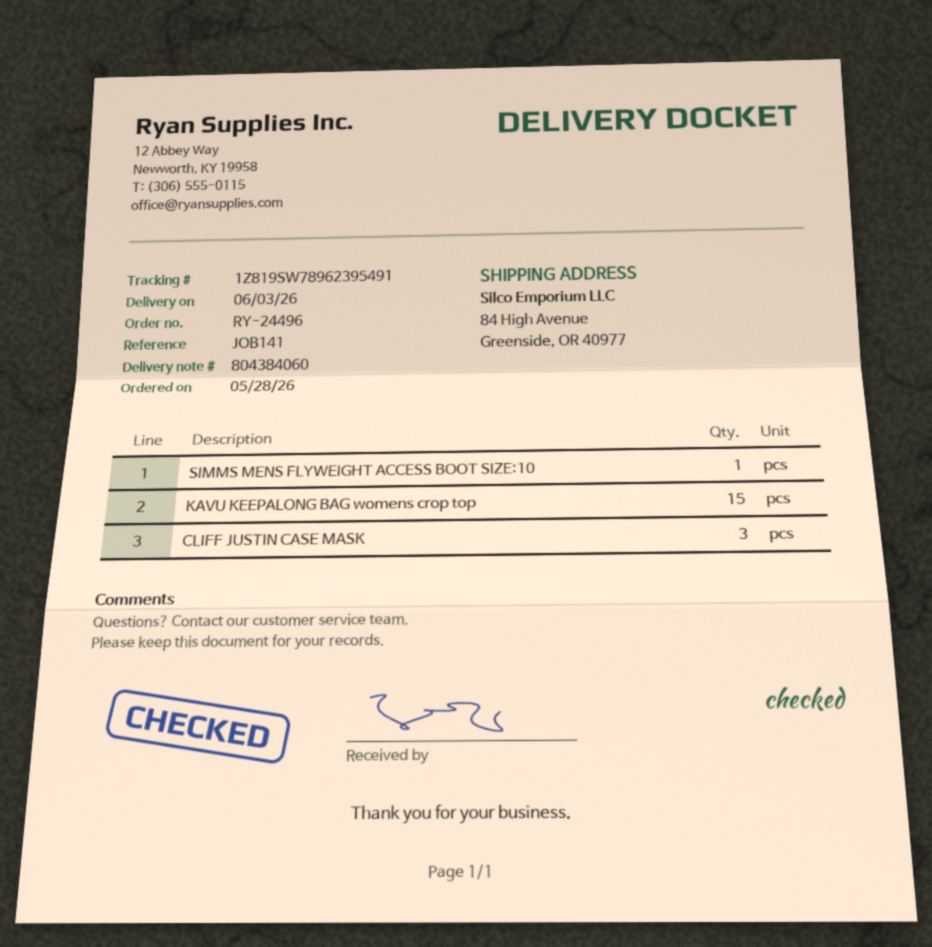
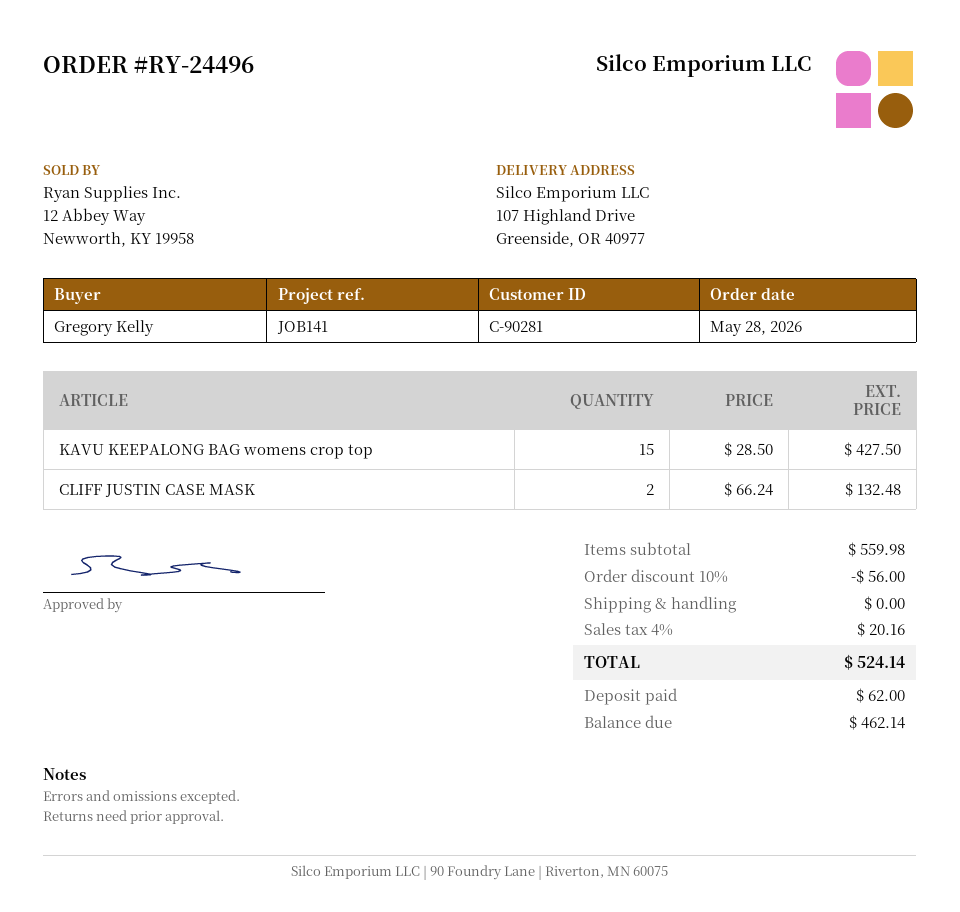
ship to: 84 High Avenue, Greenside, OR 40977 -> 107 Highland Drive, Greenside, OR 40977
SIMMS MENS FLYWEIGHT ACCESS BOOT SIZE:10: 1 -> none
CLIFF JUSTIN CASE MASK: 3 -> 2

